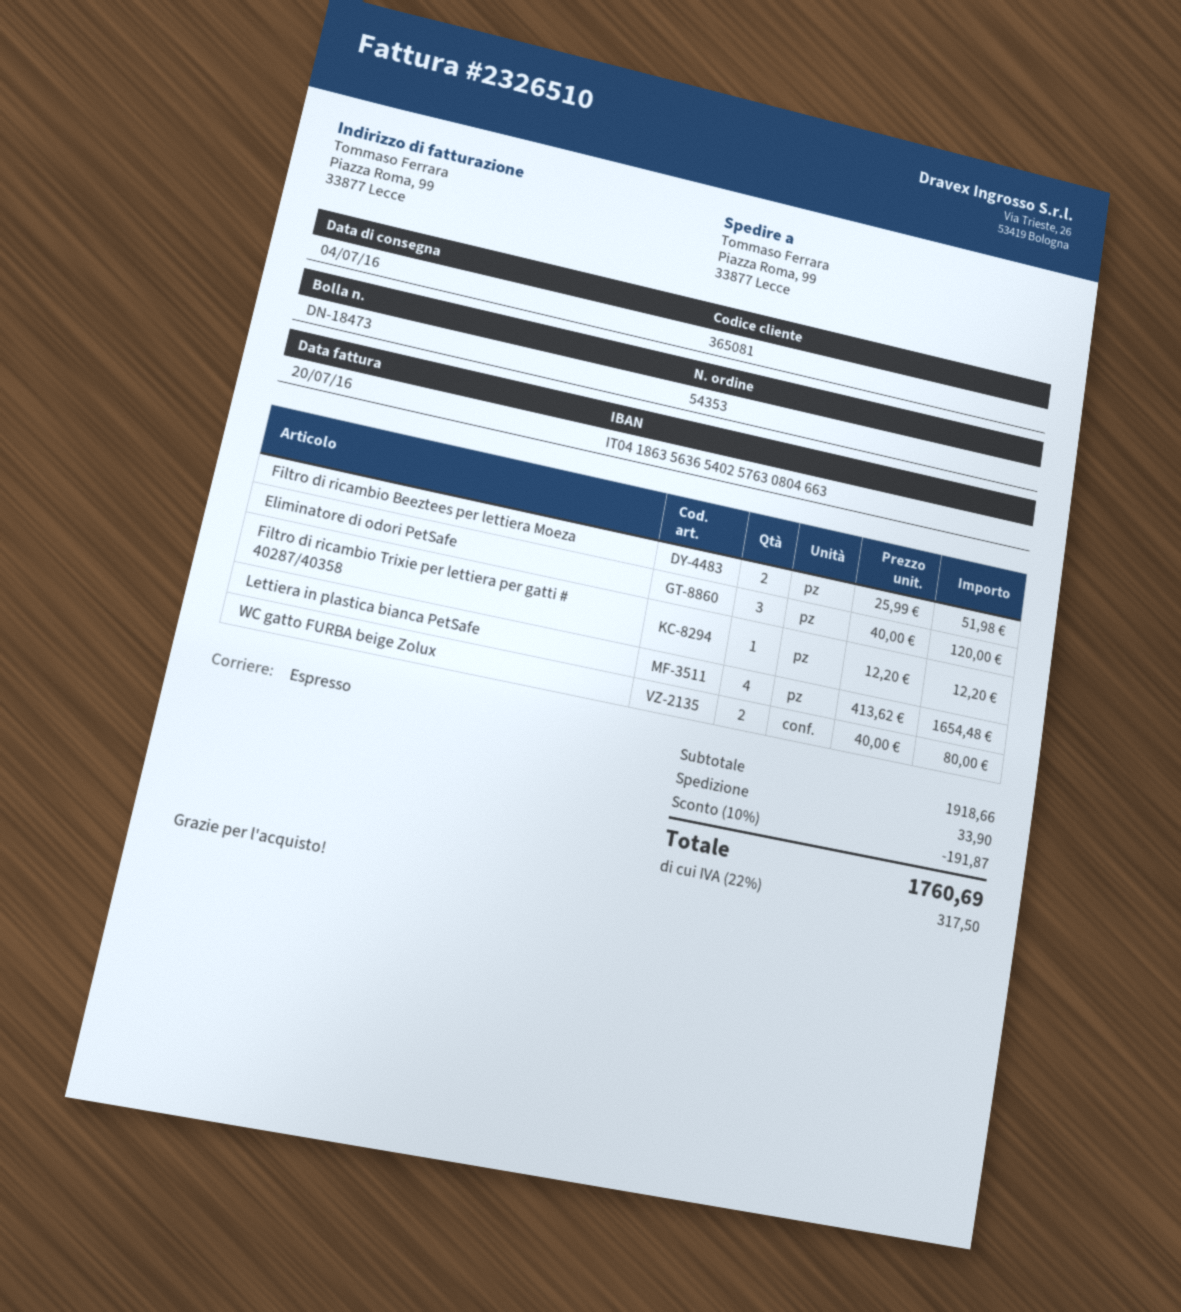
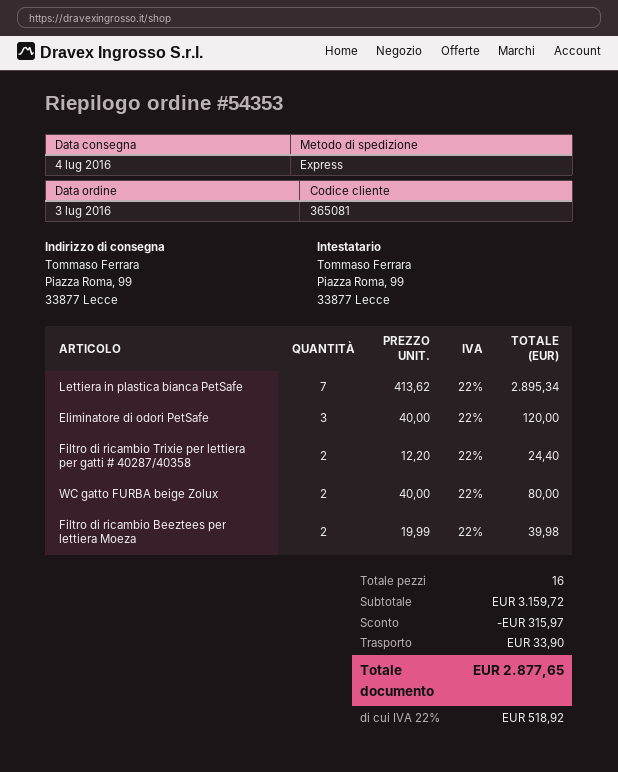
Filtro di ricambio Beeztees per lettiera Moeza: 2 x 25.99 = 51.98 -> 2 x 19.99 = 39.98
Filtro di ricambio Trixie per lettiera per gatti # 40287/40358: 1 x 12.20 = 12.20 -> 2 x 12.20 = 24.40
Lettiera in plastica bianca PetSafe: 4 x 413.62 = 1654.48 -> 7 x 413.62 = 2895.34
subtotal: 1918.66 -> 3159.72
discount: 191.87 -> 315.97
tax: 22% = 317.50 -> 22% = 518.92
total: 1760.69 -> 2877.65

